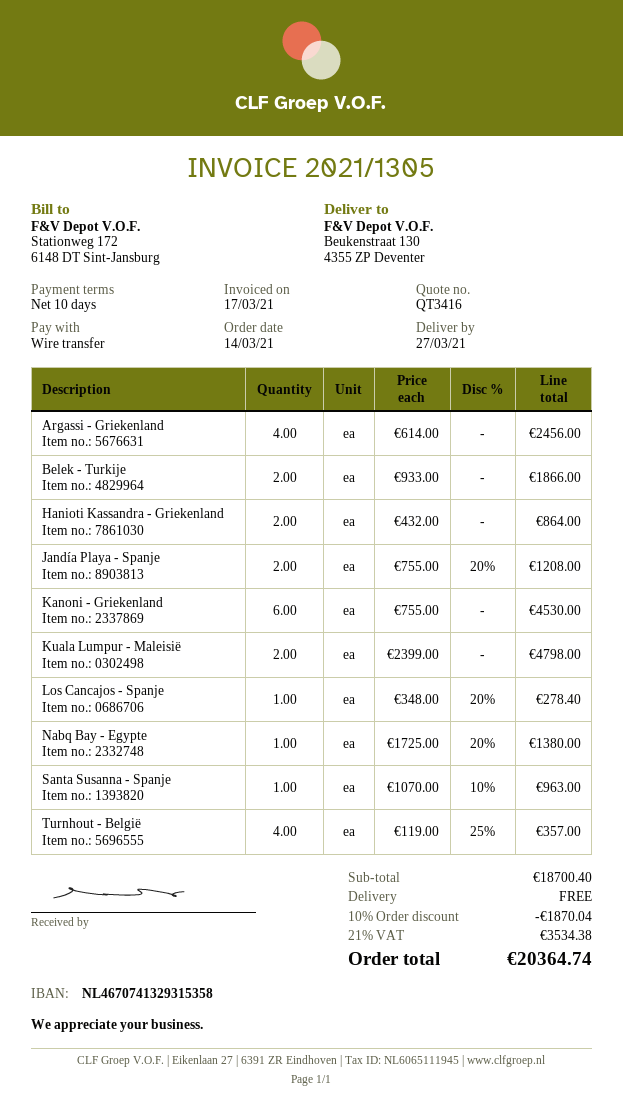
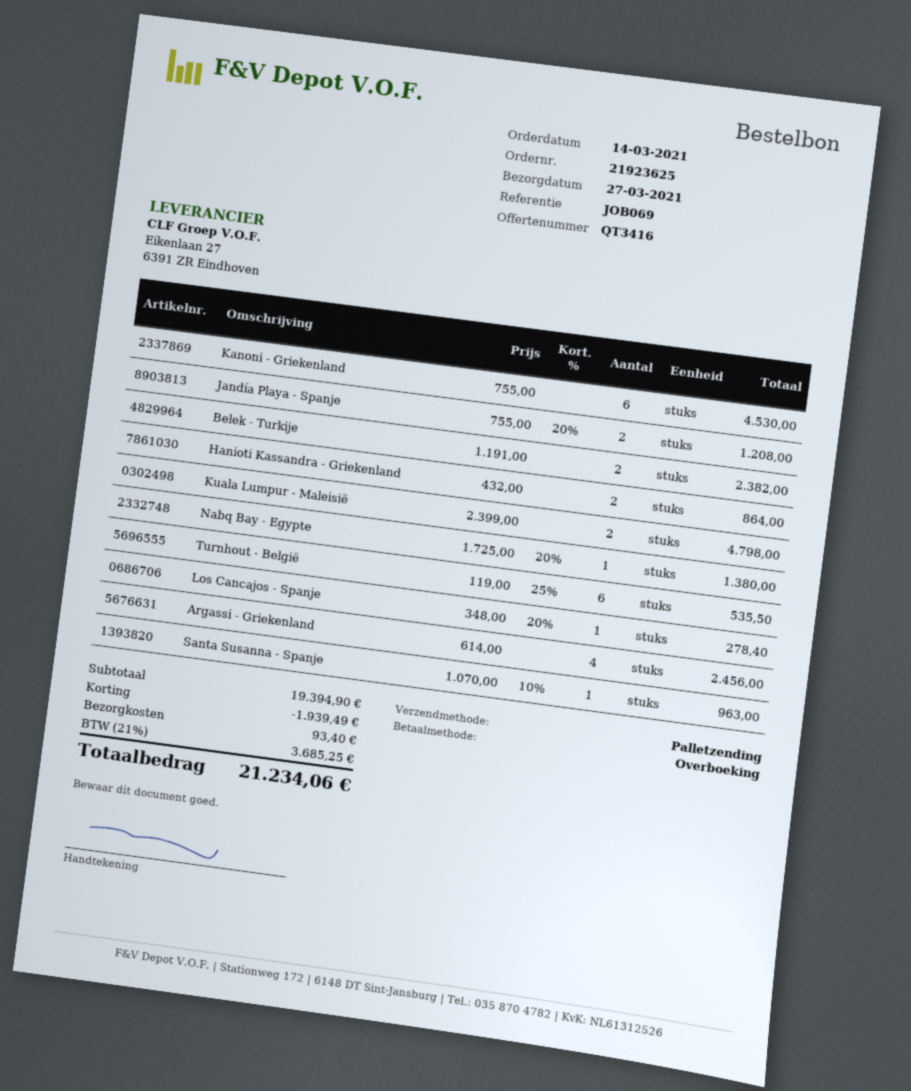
Belek - Turkije: 2 x 933.00 = 1866.00 -> 2 x 1191.00 = 2382.00
Turnhout - België: 4 x 119.00 - 25% = 357.00 -> 6 x 119.00 - 25% = 535.50
subtotal: 18700.40 -> 19394.90
discount: 1870.04 -> 1939.49
shipping: 0.00 -> 93.40
tax: 21% = 3534.38 -> 21% = 3685.25
total: 20364.74 -> 21234.06

